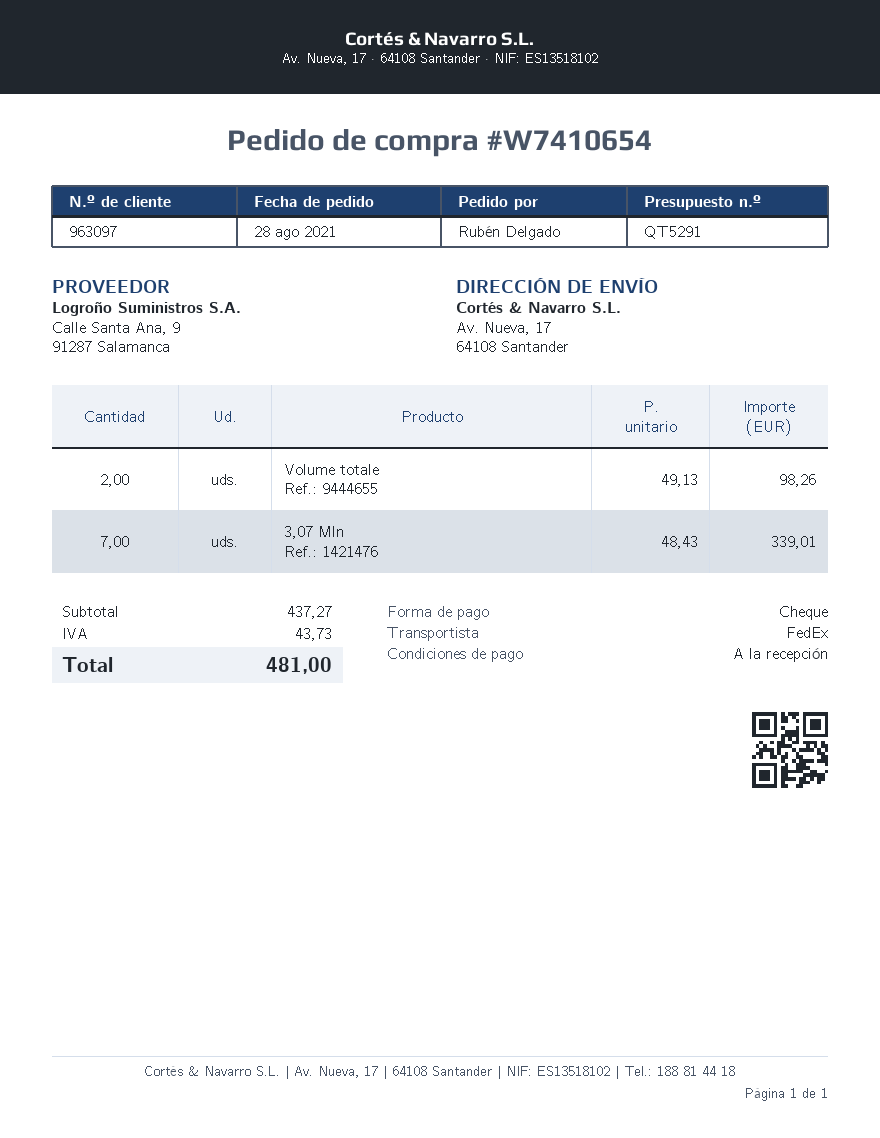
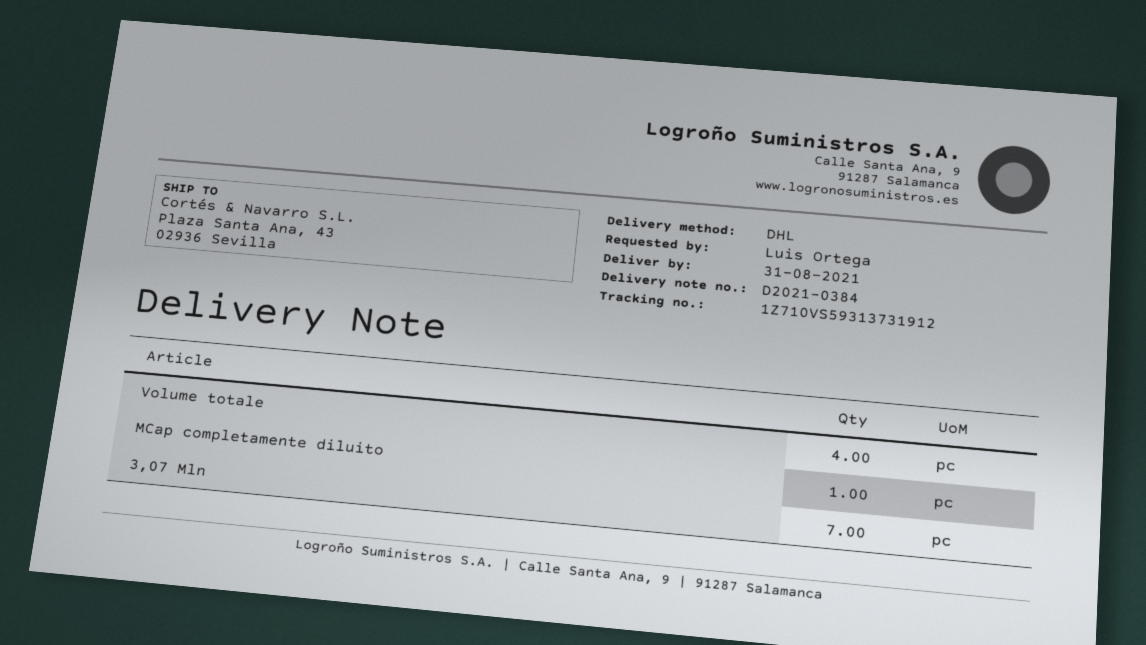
ordered by: Rubén Delgado -> Luis Ortega
shipping method: FedEx -> DHL
ship to: Av. Nueva, 17, 64108 Santander -> Plaza Santa Ana, 43, 02936 Sevilla
Volume totale: 2 -> 4
MCap completamente diluito: none -> 1

